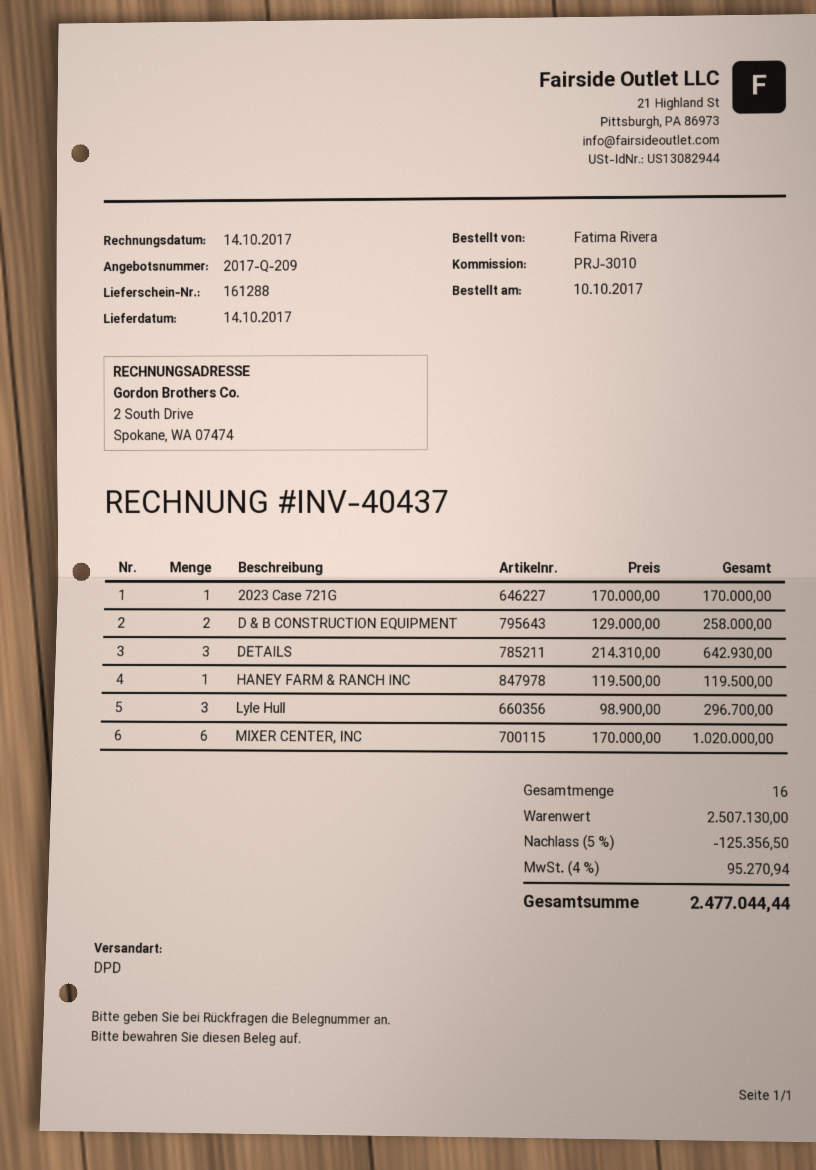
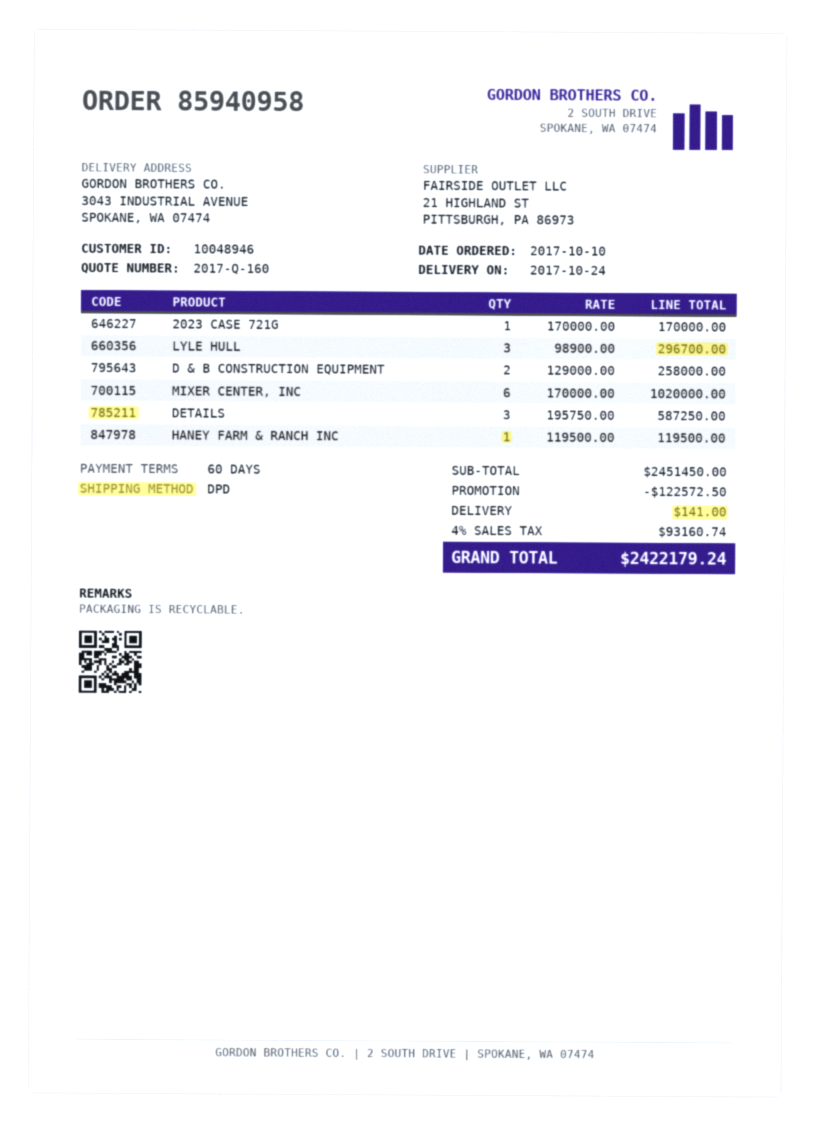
quote number: 2017-Q-209 -> 2017-Q-160
delivery date: 2017-10-14 -> 2017-10-24
DETAILS: 3 x 214310.00 = 642930.00 -> 3 x 195750.00 = 587250.00
subtotal: 2507130.00 -> 2451450.00
discount: 125356.50 -> 122572.50
shipping: none -> 141.00
tax: 4% = 95270.94 -> 4% = 93160.74
total: 2477044.44 -> 2422179.24

